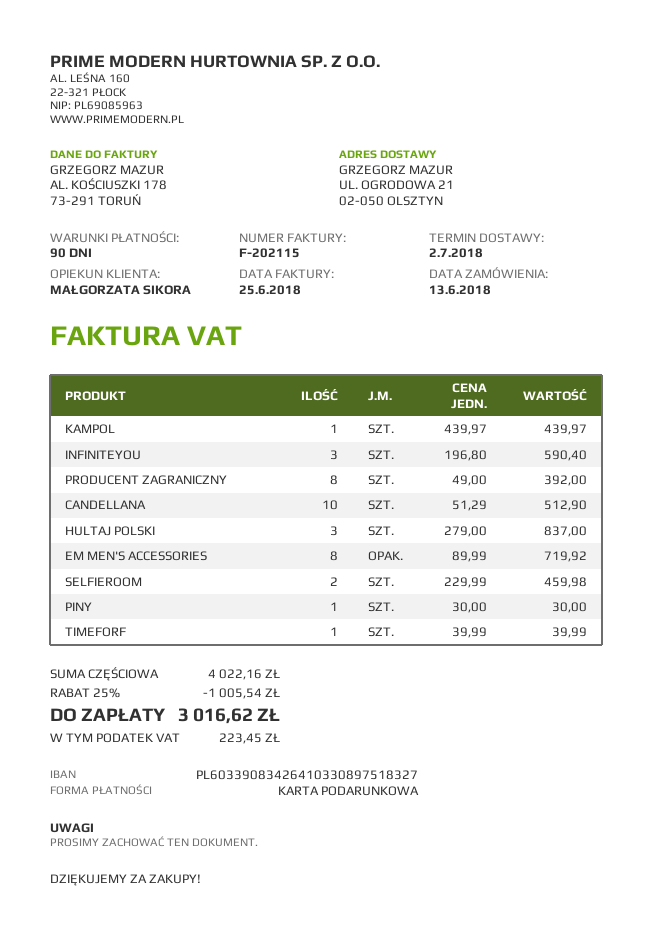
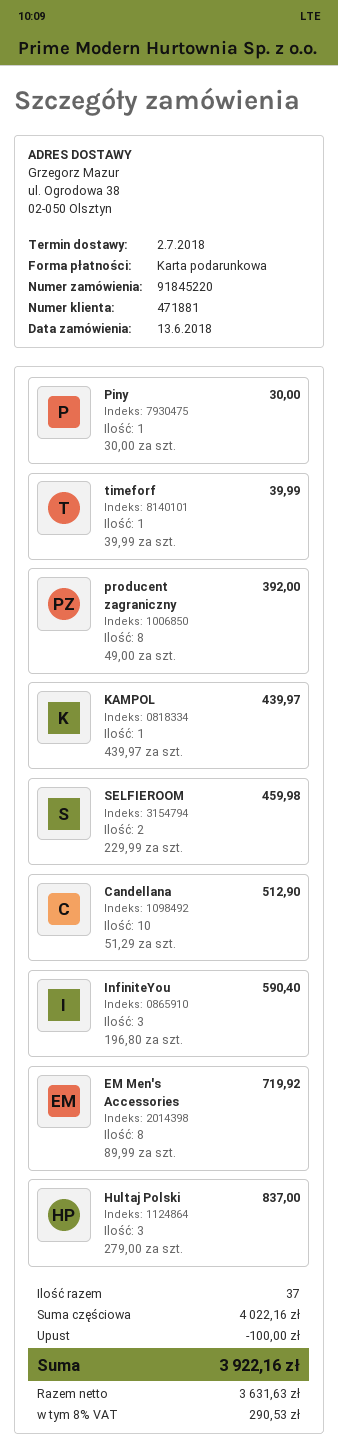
ship to: UL. OGRODOWA 21, 02-050 OLSZTYN -> ul. Ogrodowa 38, 02-050 Olsztyn
discount: 1005.54 -> 100.00
tax: 223.45 -> 290.53
total: 3016.62 -> 3922.16

